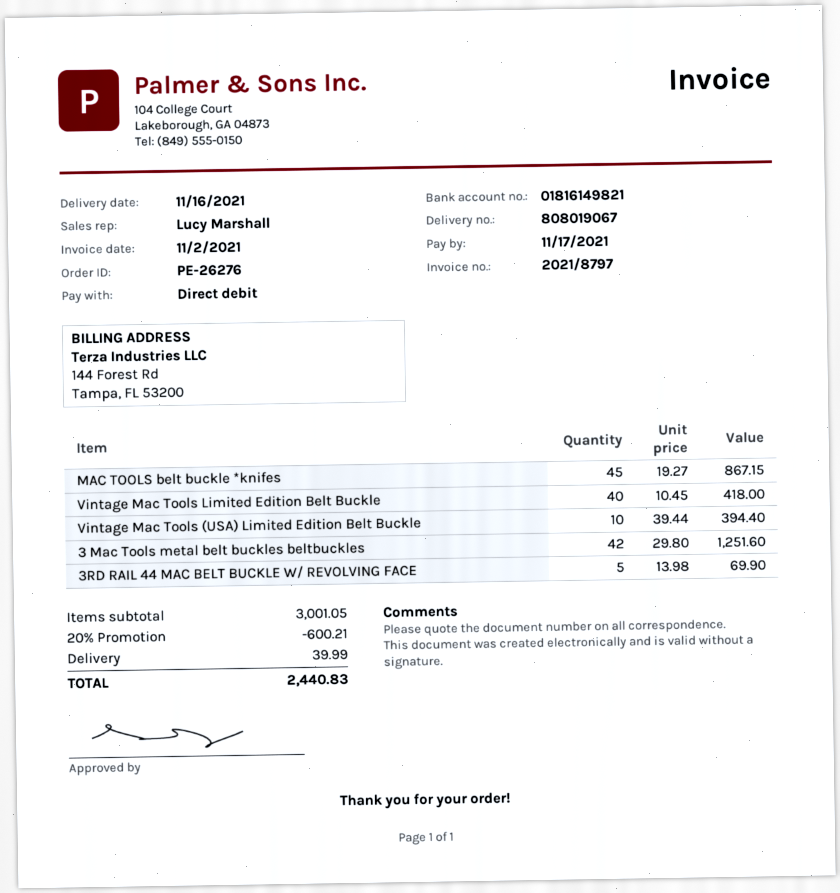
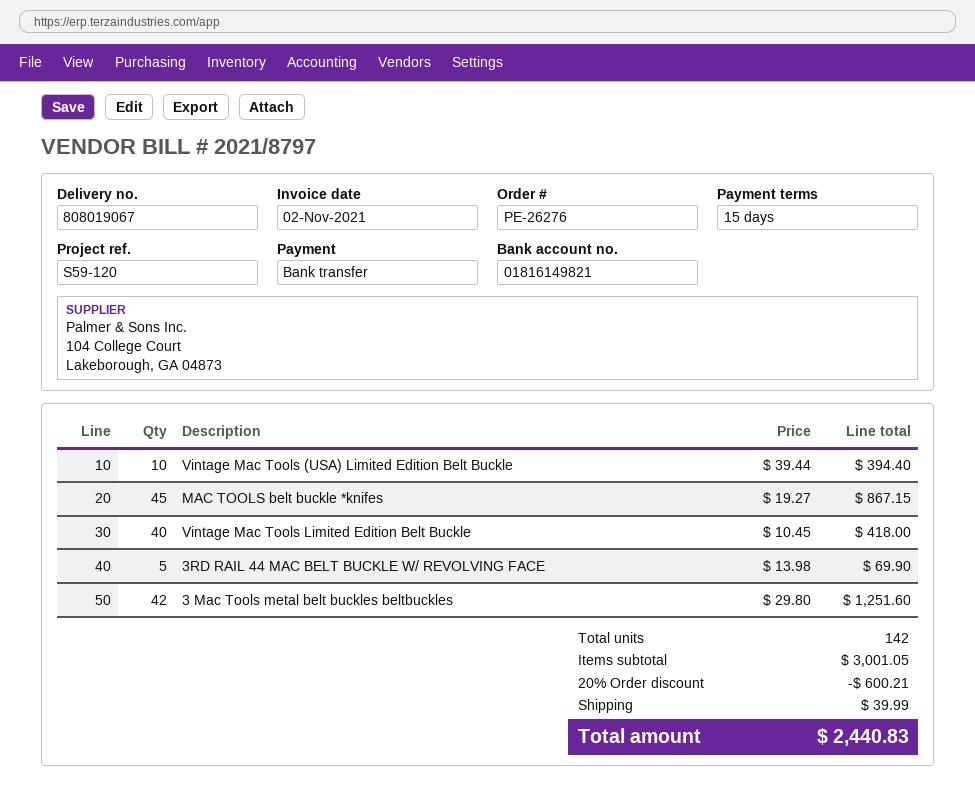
payment method: direct debit -> bank transfer

